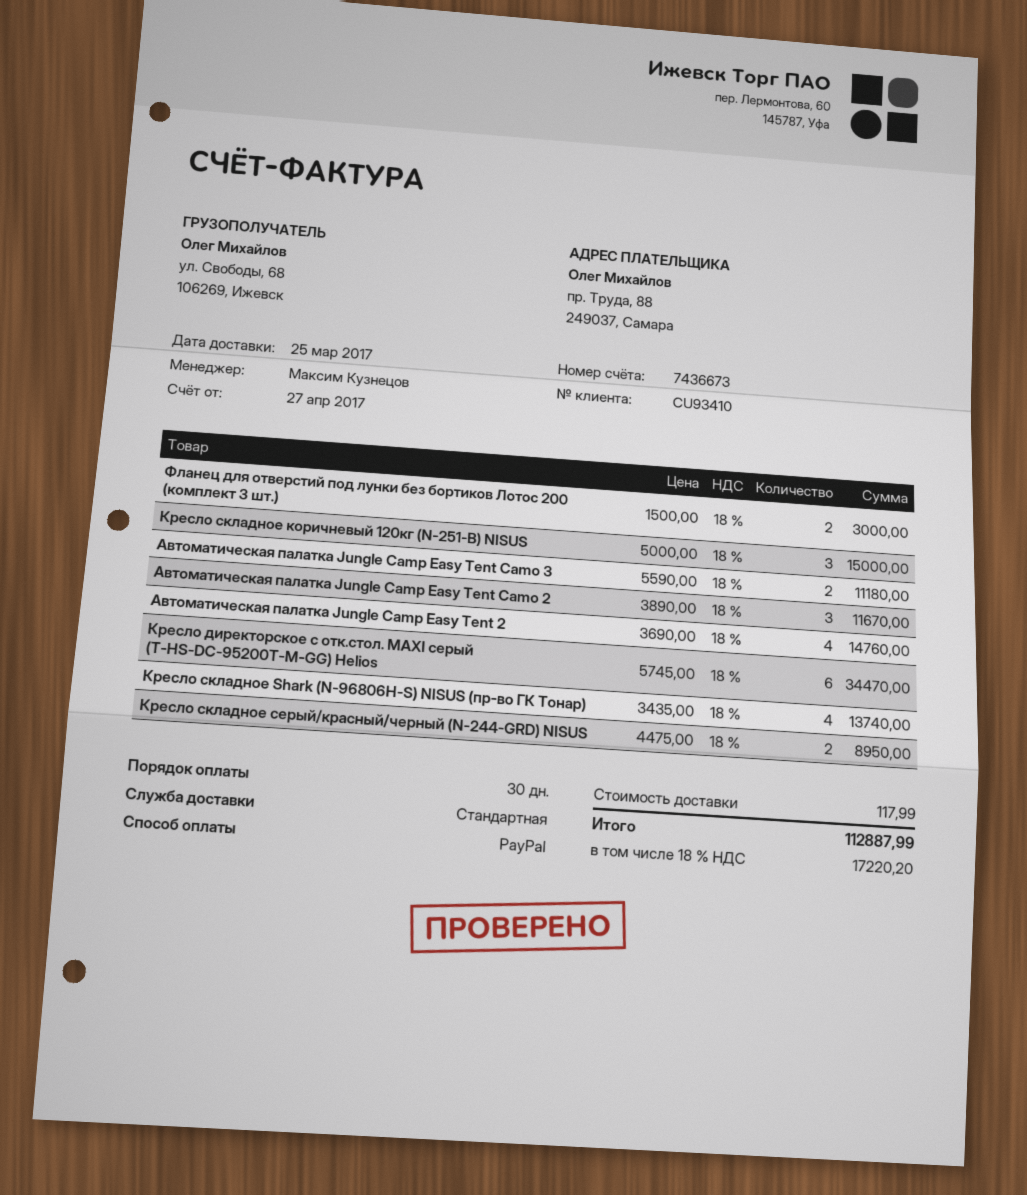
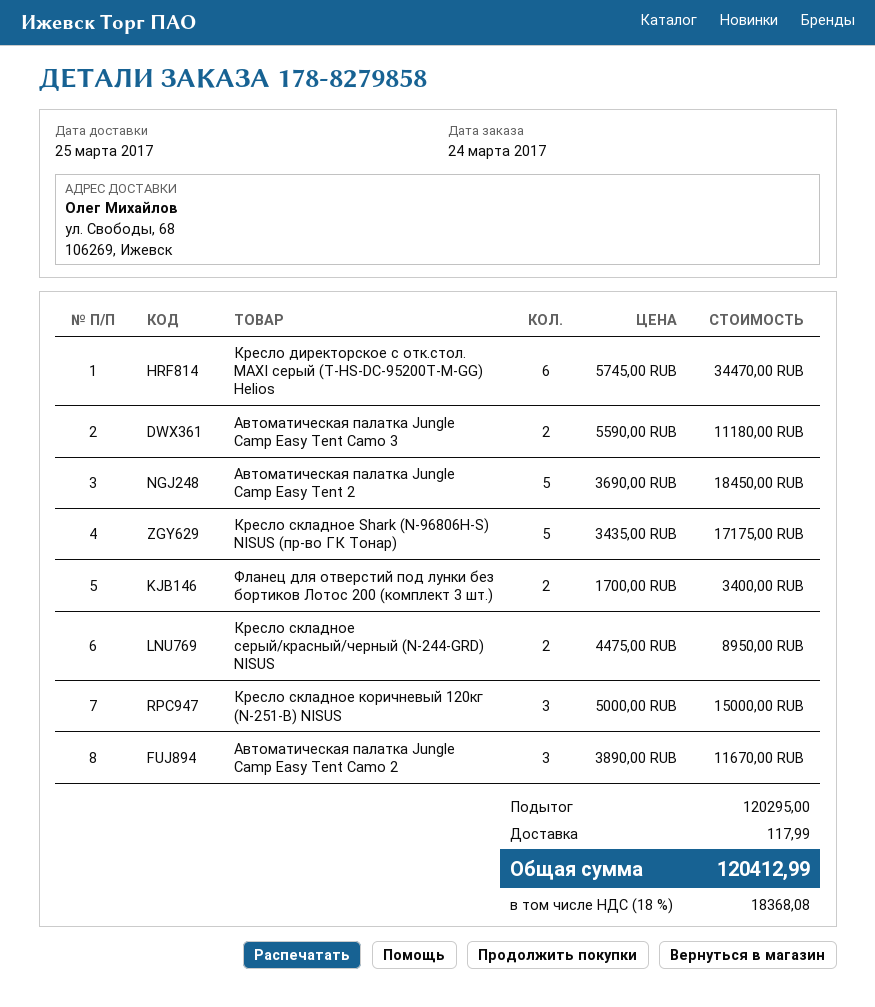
Фланец для отверстий под лунки без бортиков Лотос 200 (комплект 3 шт.): 2 x 1500.00 = 3000.00 -> 2 x 1700.00 = 3400.00
Автоматическая палатка Jungle Camp Easy Tent 2: 4 x 3690.00 = 14760.00 -> 5 x 3690.00 = 18450.00
Кресло складное Shark (N-96806H-S) NISUS (пр-во ГК Тонар): 4 x 3435.00 = 13740.00 -> 5 x 3435.00 = 17175.00
tax: 18% = 17220.20 -> 18% = 18368.08
total: 112887.99 -> 120412.99

